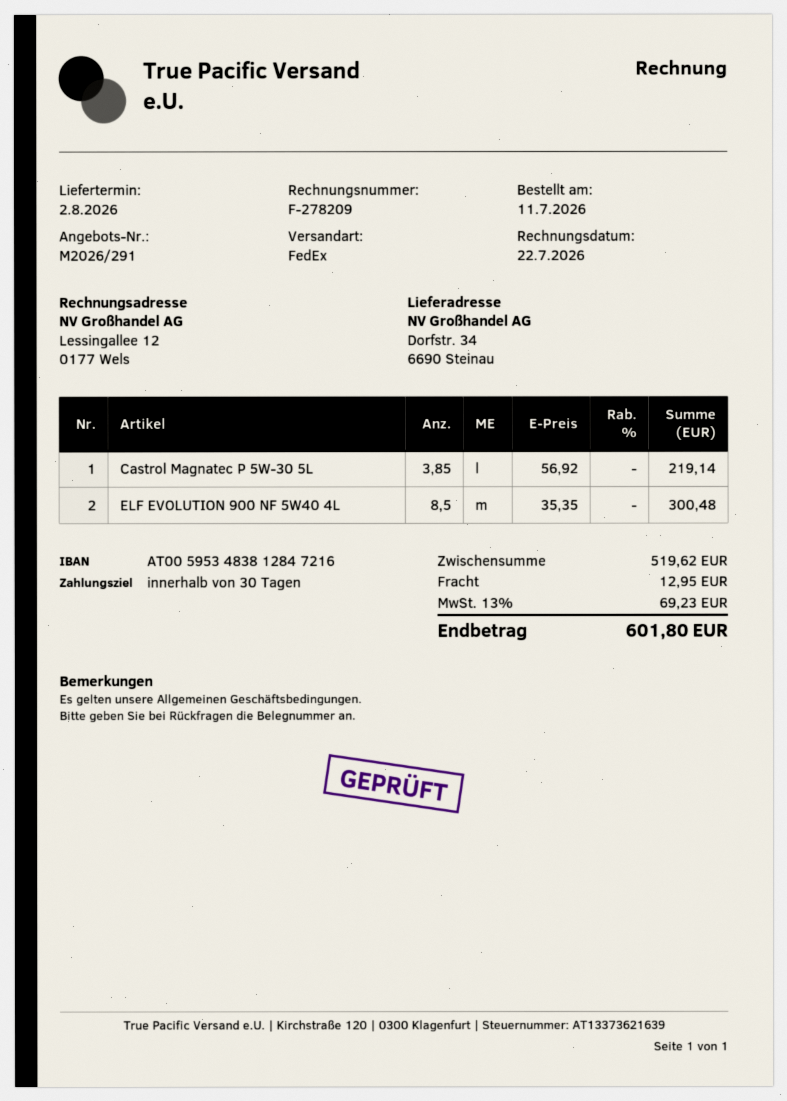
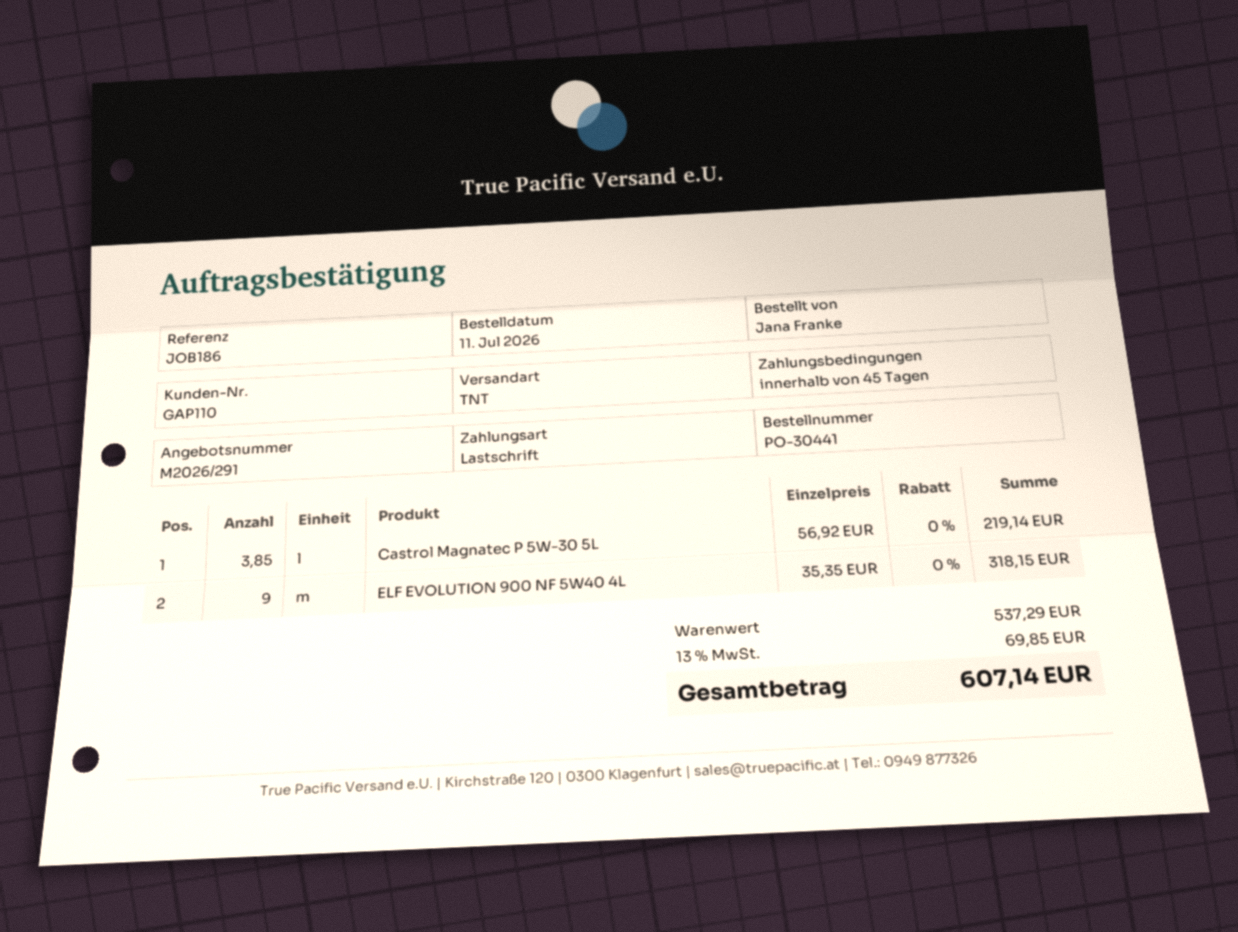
payment terms: 30 days -> 45 days
shipping method: FedEx -> TNT
ELF EVOLUTION 900 NF 5W40 4L: 8.5 x 35.35 = 300.48 -> 9 x 35.35 = 318.15
subtotal: 519.62 -> 537.29
shipping: 12.95 -> none
tax: 13% = 69.23 -> 13% = 69.85
total: 601.80 -> 607.14

